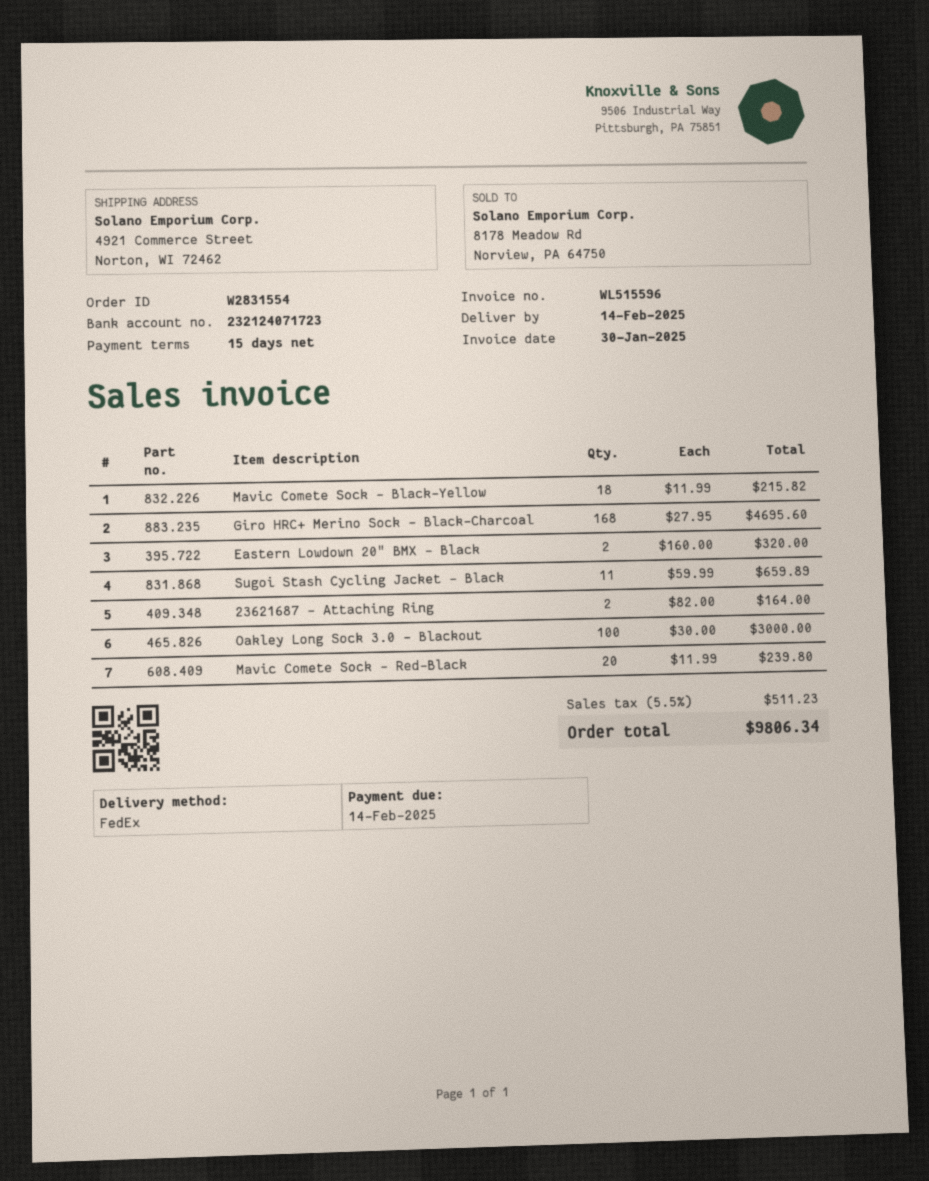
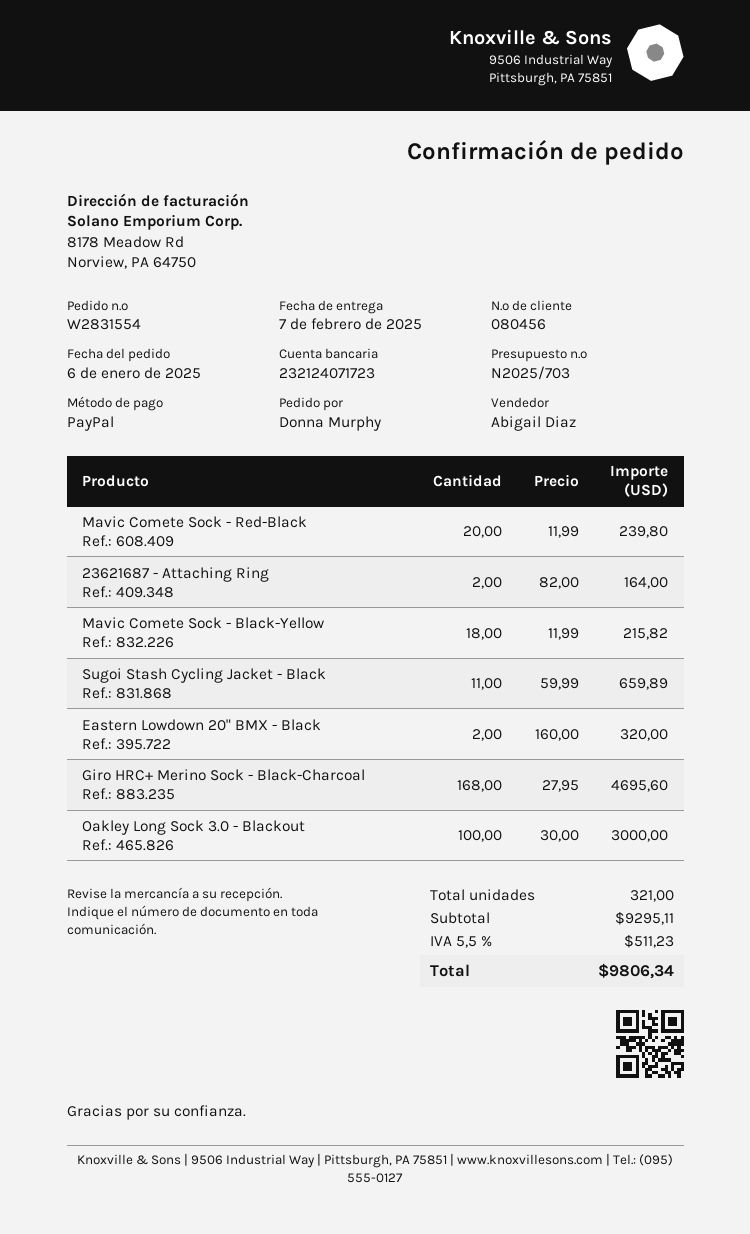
delivery date: 2025-02-14 -> 2025-02-07

